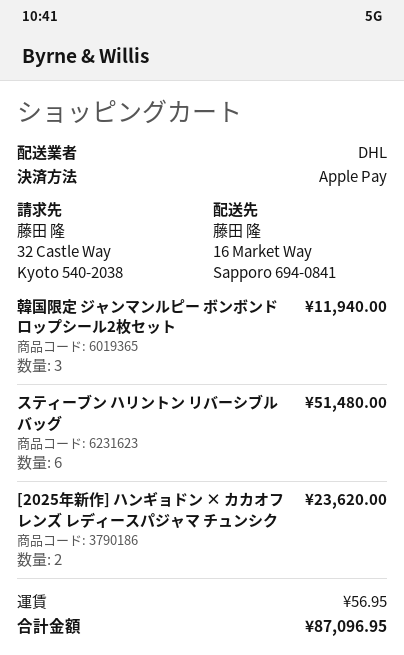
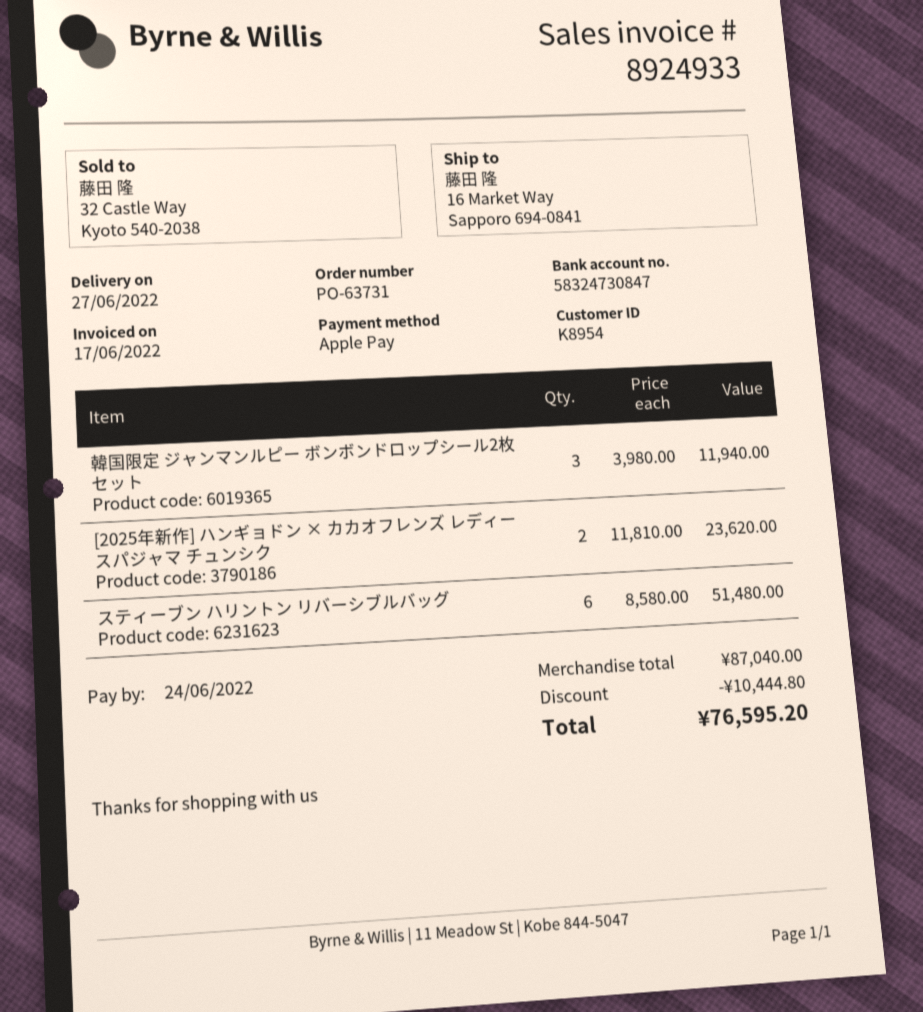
discount: none -> 10444.80
shipping: 56.95 -> none
total: 87096.95 -> 76595.20

